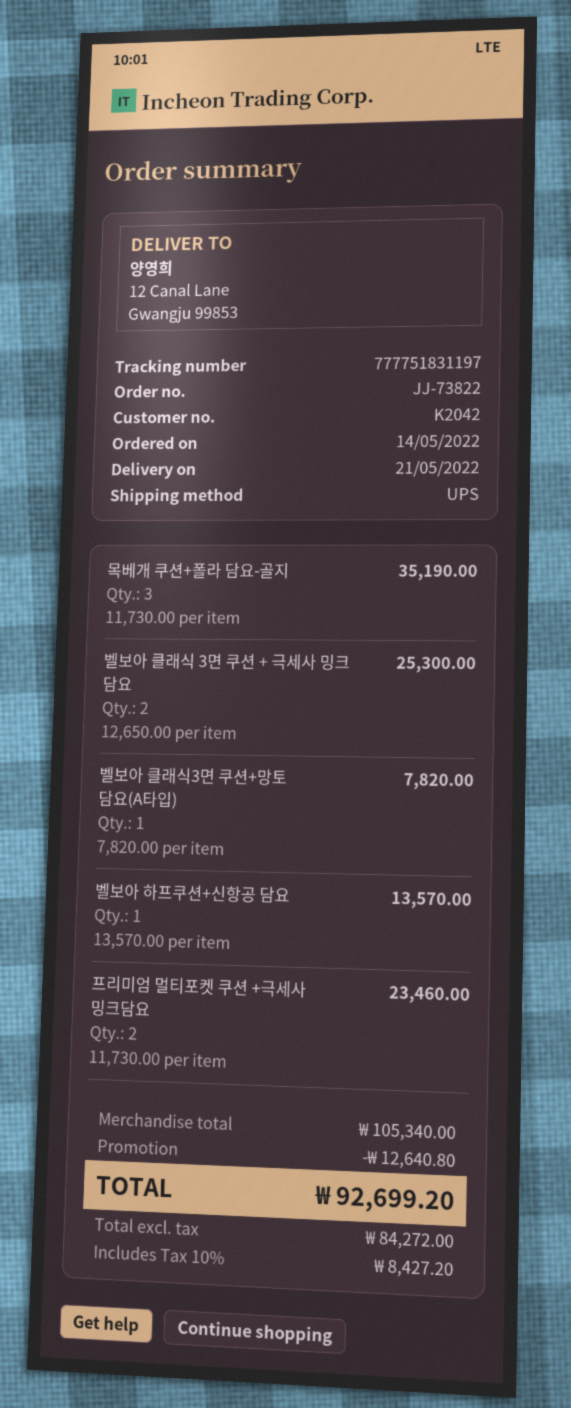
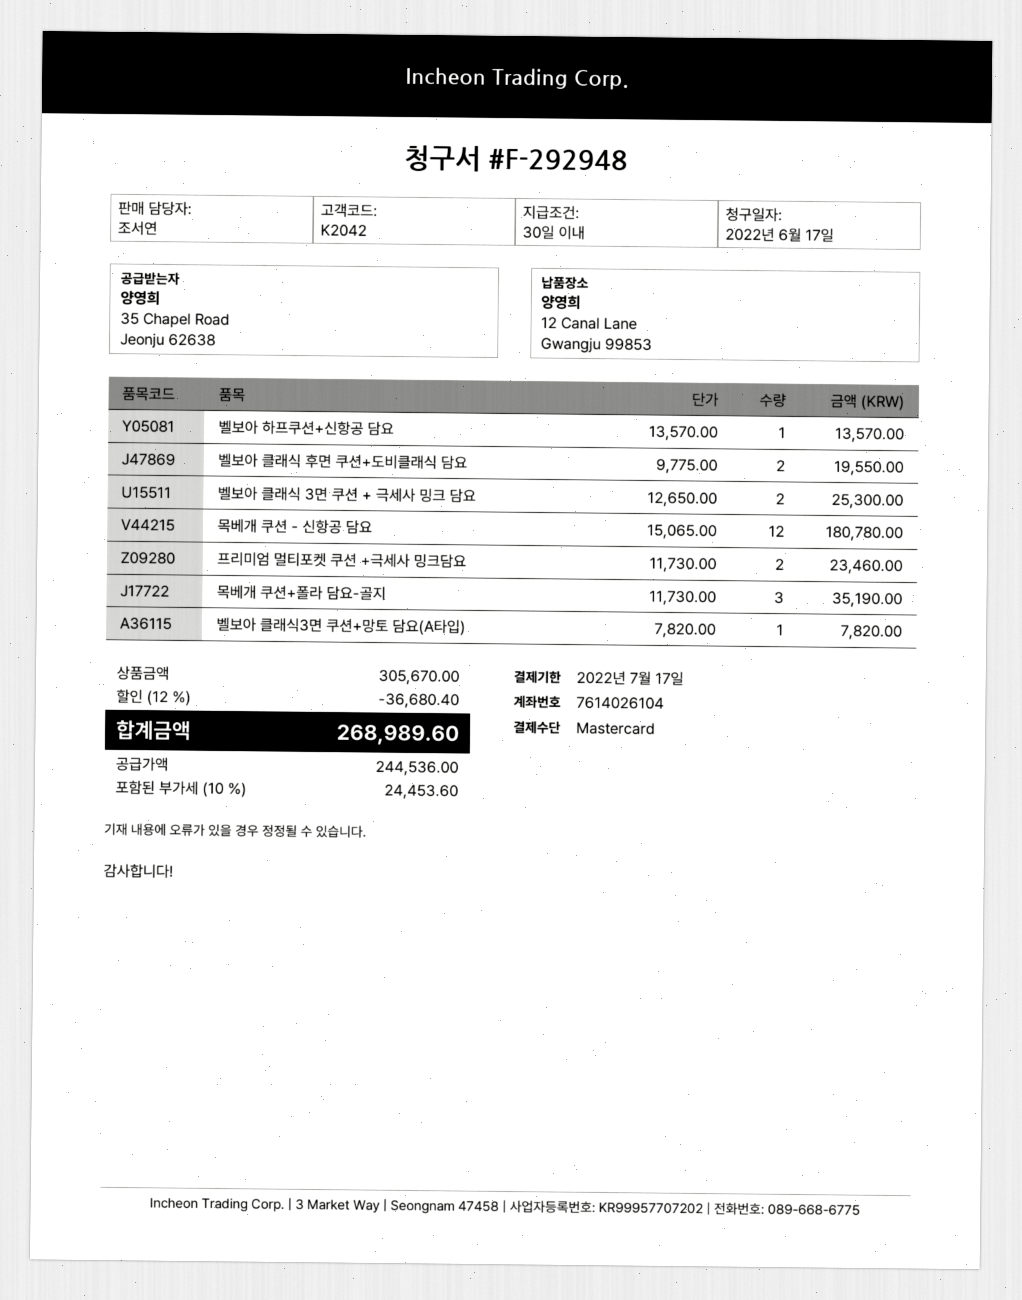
벨보아 클래식 후면 쿠션+도비클래식 담요: none -> 2 x 9775.00 = 19550.00
목베개 쿠션 - 신항공 담요: none -> 12 x 15065.00 = 180780.00
subtotal: 105340.00 -> 305670.00
discount: 12640.80 -> 36680.40
net: 84272.00 -> 244536.00
tax: 10% = 8427.20 -> 10% = 24453.60
total: 92699.20 -> 268989.60

